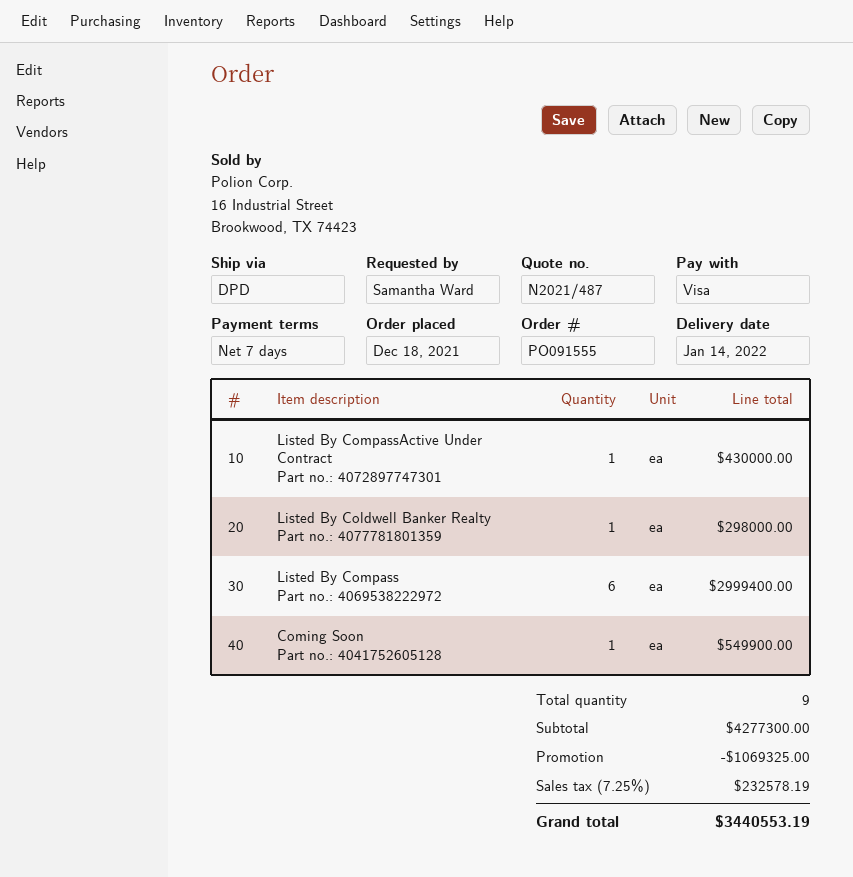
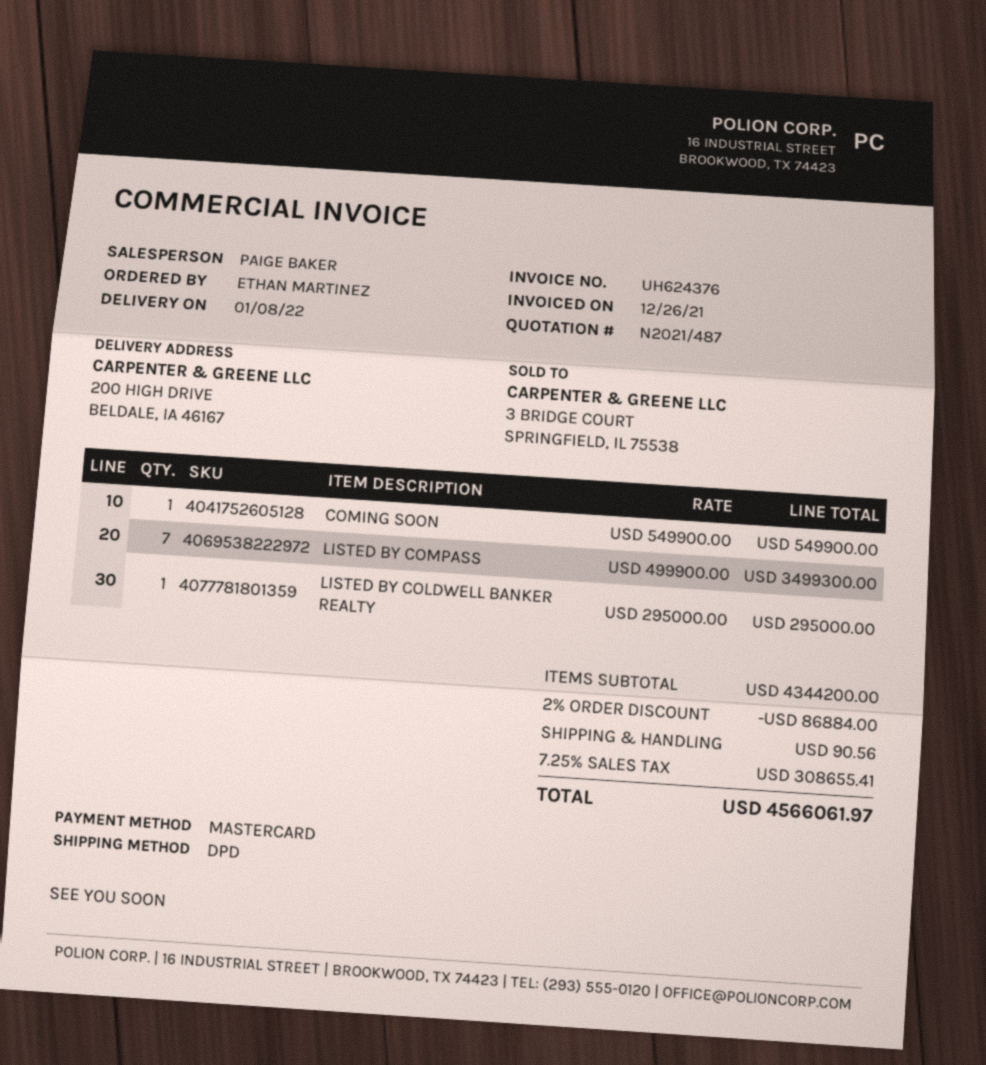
delivery date: 2022-01-14 -> 2022-01-08
ordered by: Samantha Ward -> ETHAN MARTINEZ
payment method: Visa -> Mastercard
Listed By CompassActive Under Contract: 1 for 430000.00 -> none
Listed By Coldwell Banker Realty: 1 for 298000.00 -> 1 for 295000.00
Listed By Compass: 6 for 2999400.00 -> 7 for 3499300.00
subtotal: 4277300.00 -> 4344200.00
discount: 1069325.00 -> 86884.00
shipping: none -> 90.56
tax: 7.25% = 232578.19 -> 7.25% = 308655.41
total: 3440553.19 -> 4566061.97

